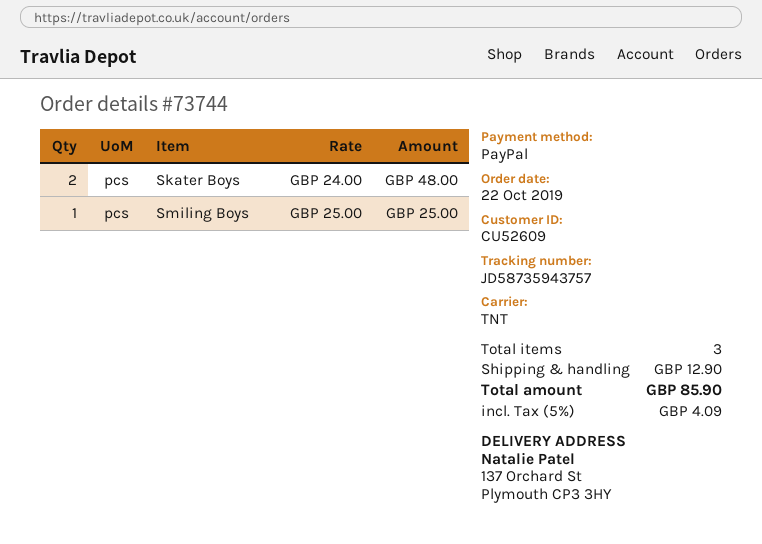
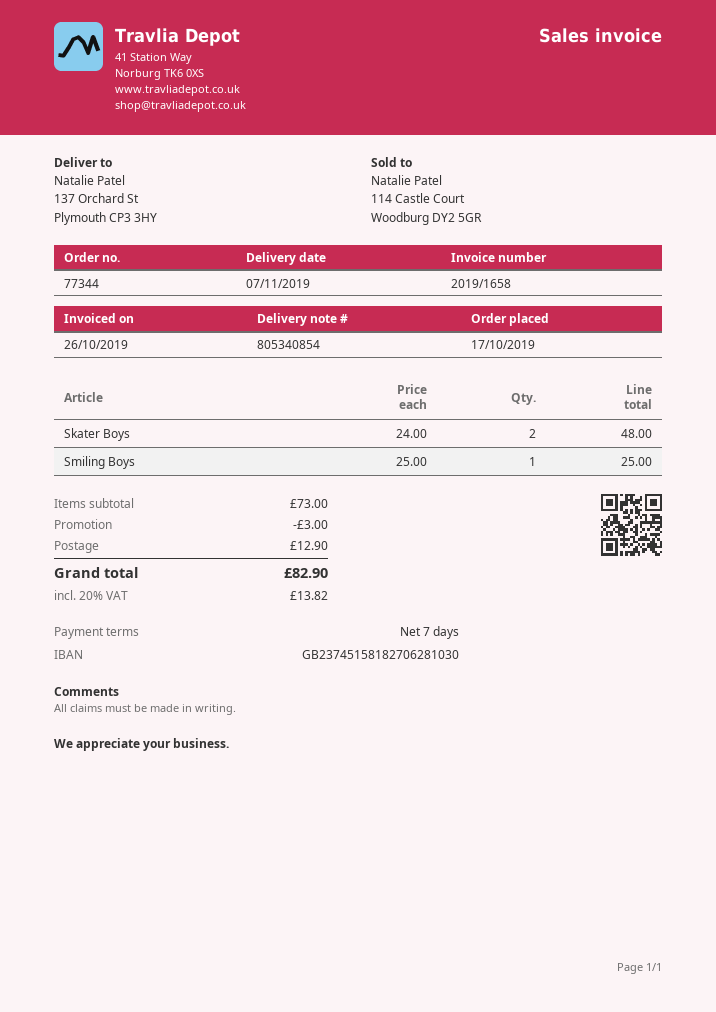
order number: 73744 -> 77344
order date: 2019-10-22 -> 2019-10-17
discount: none -> 3.00
tax: 5% = 4.09 -> 20% = 13.82
total: 85.90 -> 82.90

